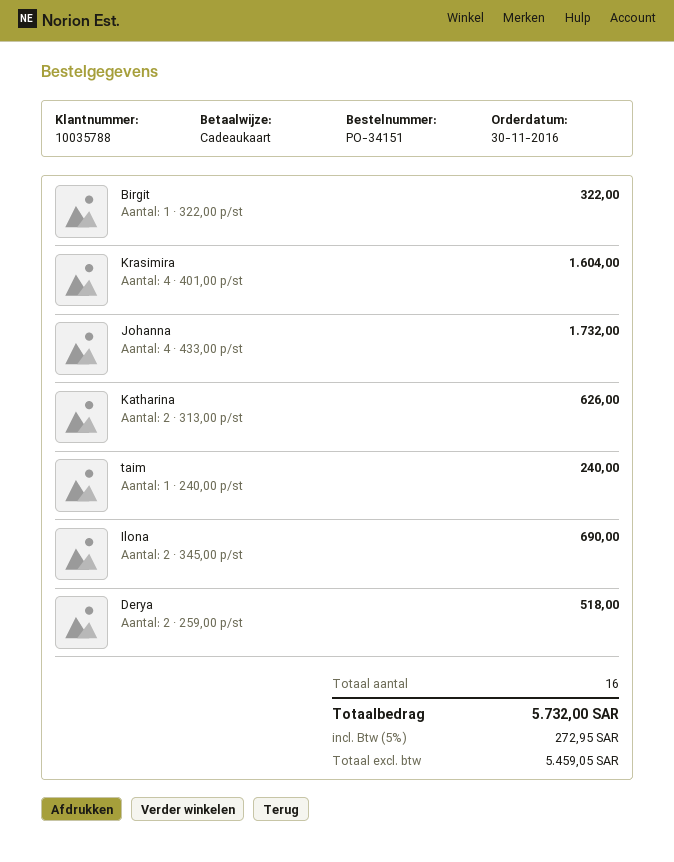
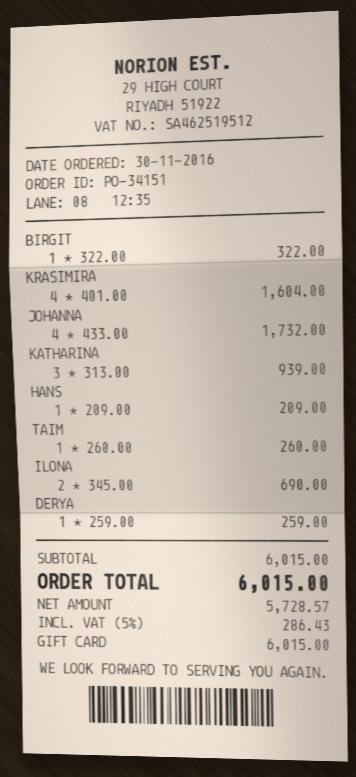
Katharina: 2 x 313.00 = 626.00 -> 3 x 313.00 = 939.00
taim: 1 x 240.00 = 240.00 -> 1 x 260.00 = 260.00
Derya: 2 x 259.00 = 518.00 -> 1 x 259.00 = 259.00
HANS: none -> 1 x 209.00 = 209.00
net: 5459.05 -> 5728.57
tax: 5% = 272.95 -> 5% = 286.43
total: 5732.00 -> 6015.00

